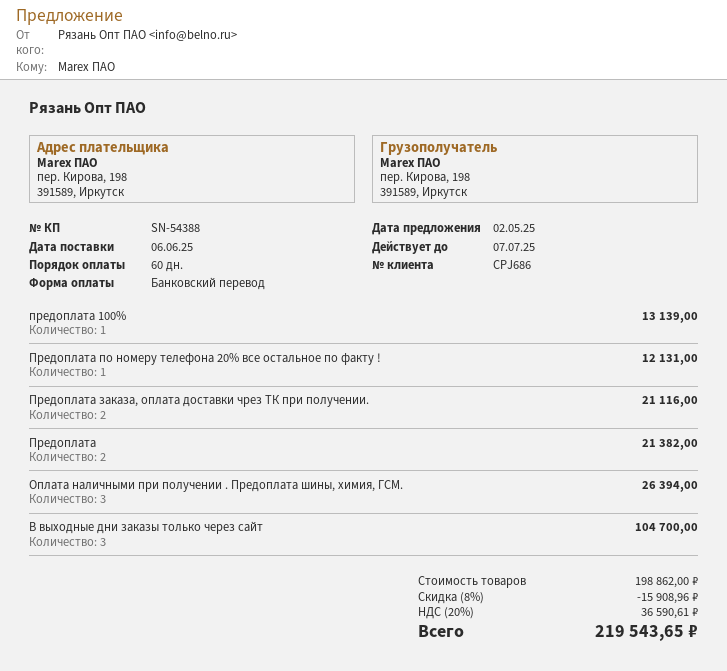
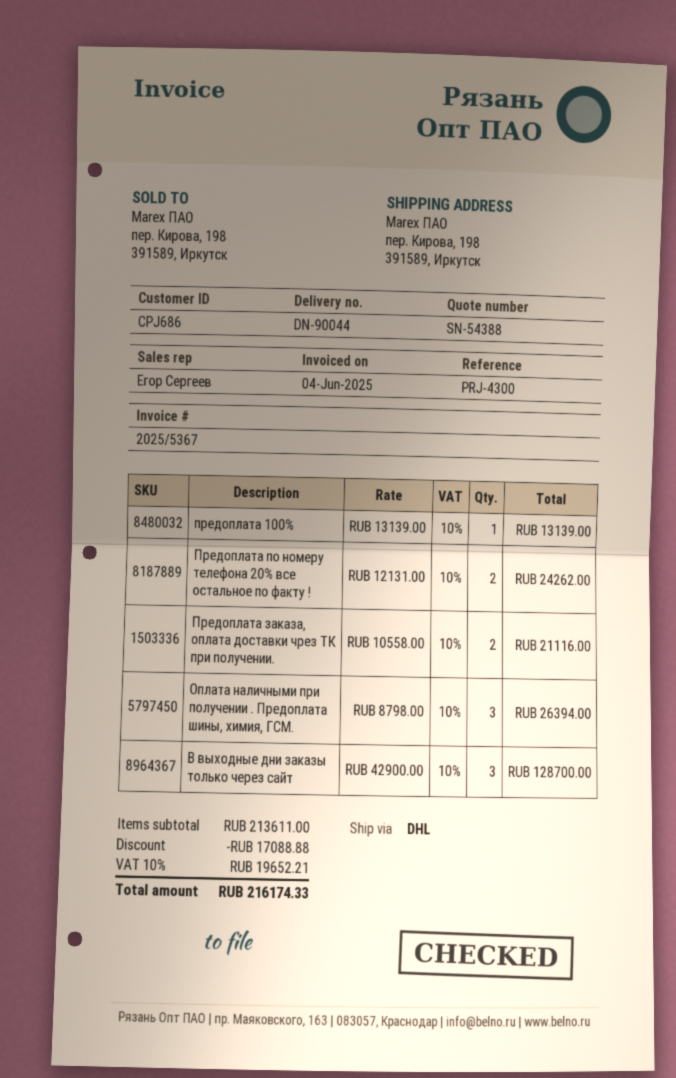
Предоплата по номеру телефона 20% все остальное по факту !: 1 for 12131.00 -> 2 for 24262.00
Предоплата: 2 for 21382.00 -> none
В выходные дни заказы только через сайт: 3 for 104700.00 -> 3 for 128700.00
subtotal: 198862.00 -> 213611.00
discount: 15908.96 -> 17088.88
tax: 20% = 36590.61 -> 10% = 19652.21
total: 219543.65 -> 216174.33

